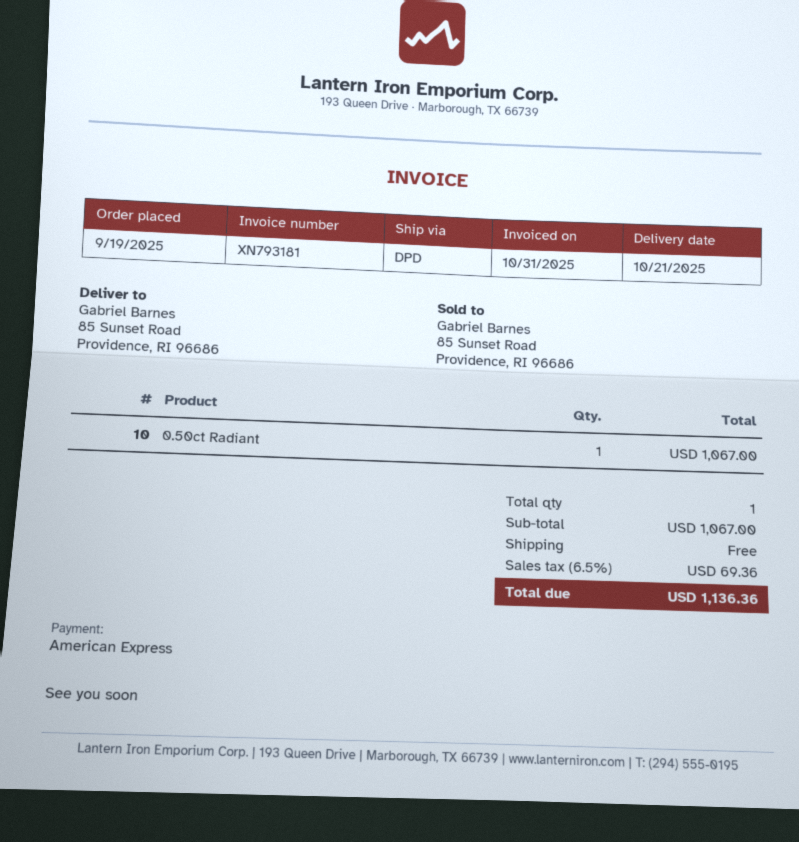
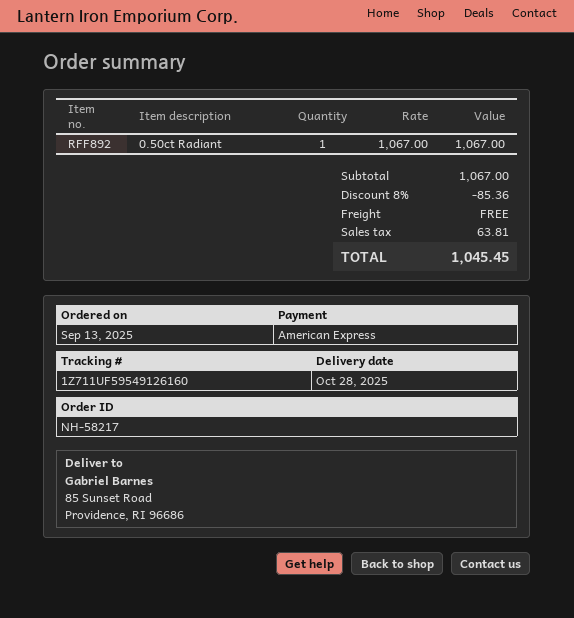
order date: 2025-09-19 -> 2025-09-13
delivery date: 2025-10-21 -> 2025-10-28
discount: none -> 8% = 85.36
tax: 69.36 -> 63.81
total: 1136.36 -> 1045.45

